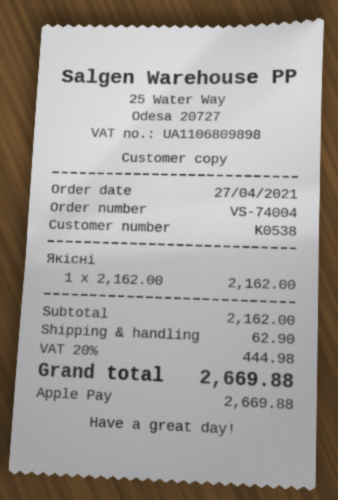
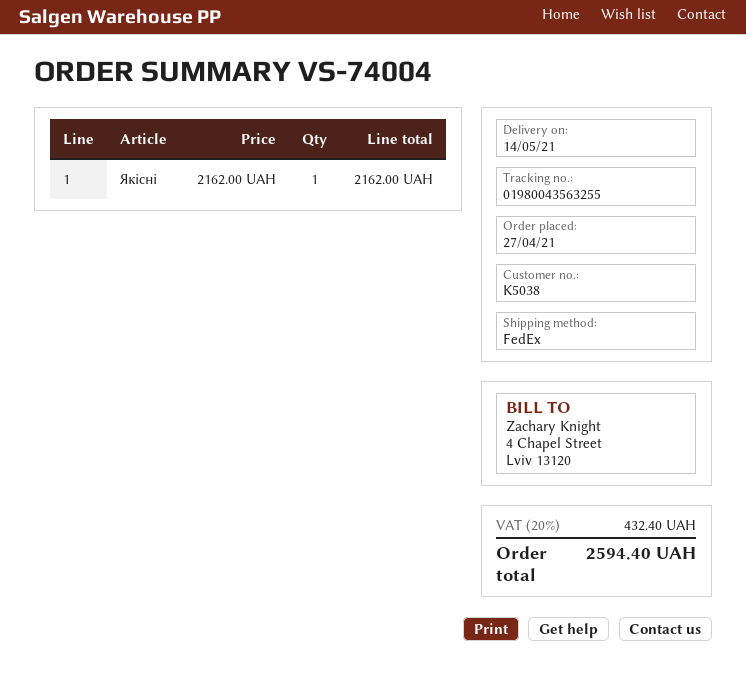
customer number: K0538 -> K5038
shipping: 62.90 -> none
tax: 20% = 444.98 -> 20% = 432.40
total: 2669.88 -> 2594.40

